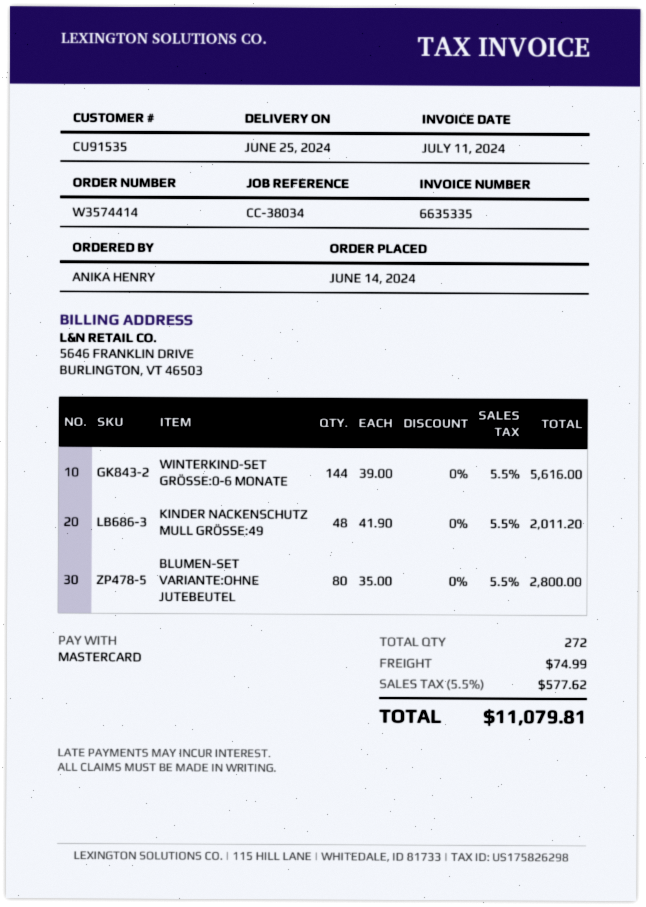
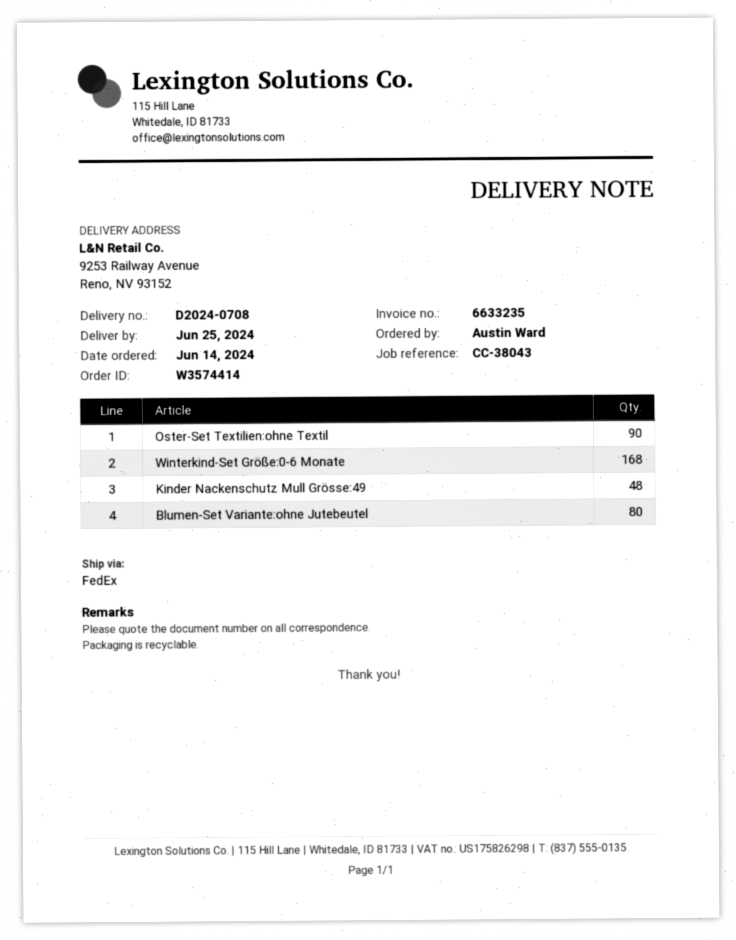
invoice number: 6635335 -> 6633235
reference: CC-38034 -> CC-38043
ordered by: ANIKA HENRY -> Austin Ward
WINTERKIND-SET GRÖSSE:0-6 MONATE: 144 -> 168
Oster-Set Textilien:ohne Textil: none -> 90

